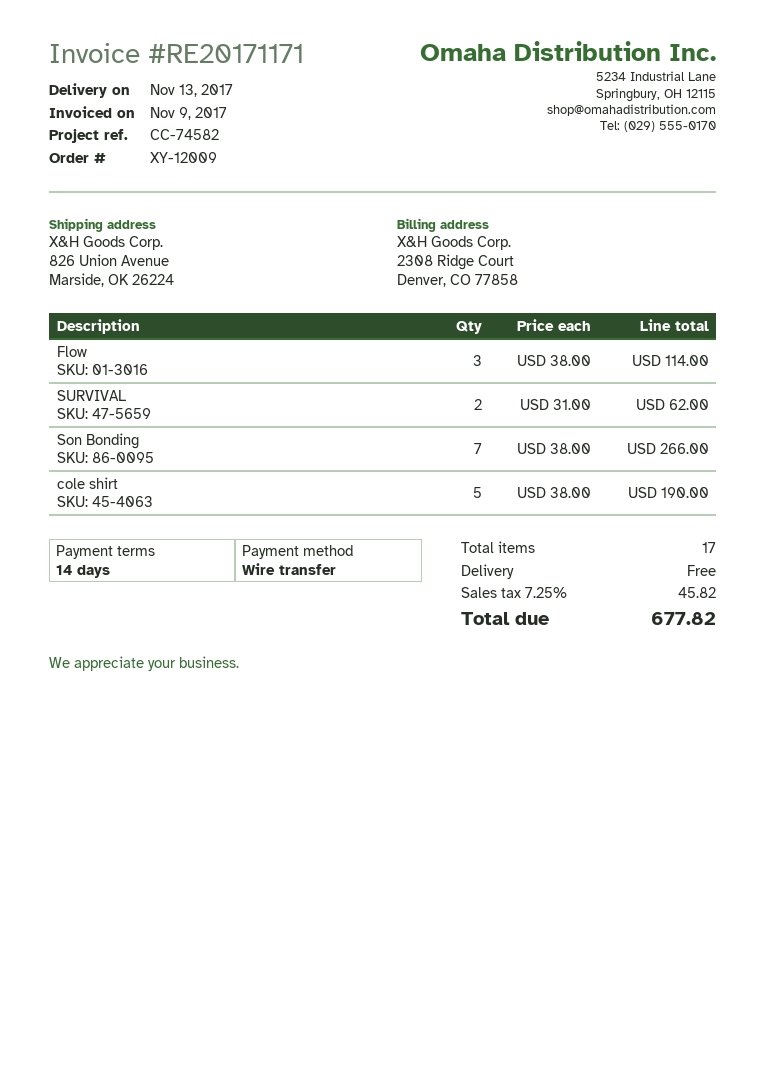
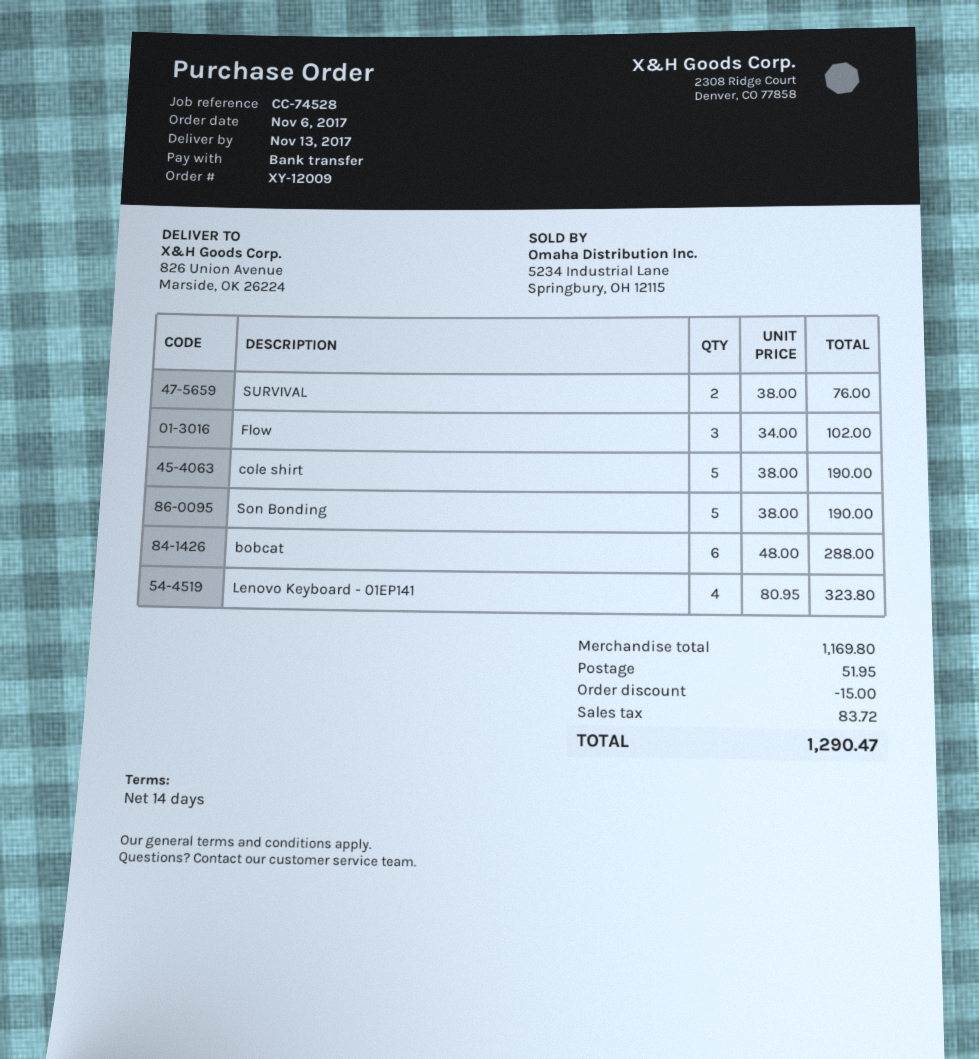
reference: CC-74582 -> CC-74528
Flow: 3 x 38.00 = 114.00 -> 3 x 34.00 = 102.00
SURVIVAL: 2 x 31.00 = 62.00 -> 2 x 38.00 = 76.00
Son Bonding: 7 x 38.00 = 266.00 -> 5 x 38.00 = 190.00
bobcat: none -> 6 x 48.00 = 288.00
Lenovo Keyboard - 01EP141: none -> 4 x 80.95 = 323.80
discount: none -> 15.00
shipping: 0.00 -> 51.95
tax: 45.82 -> 83.72
total: 677.82 -> 1290.47

